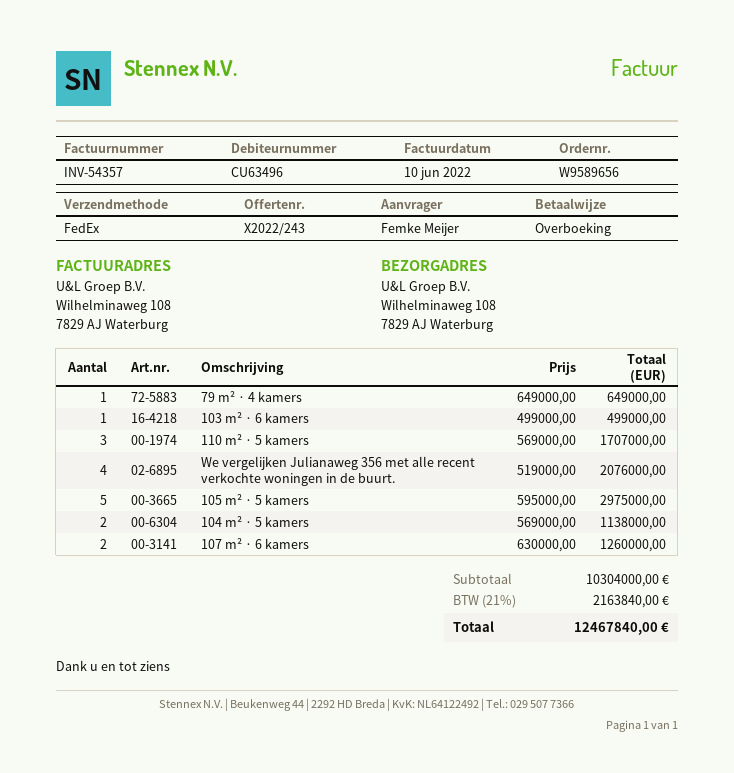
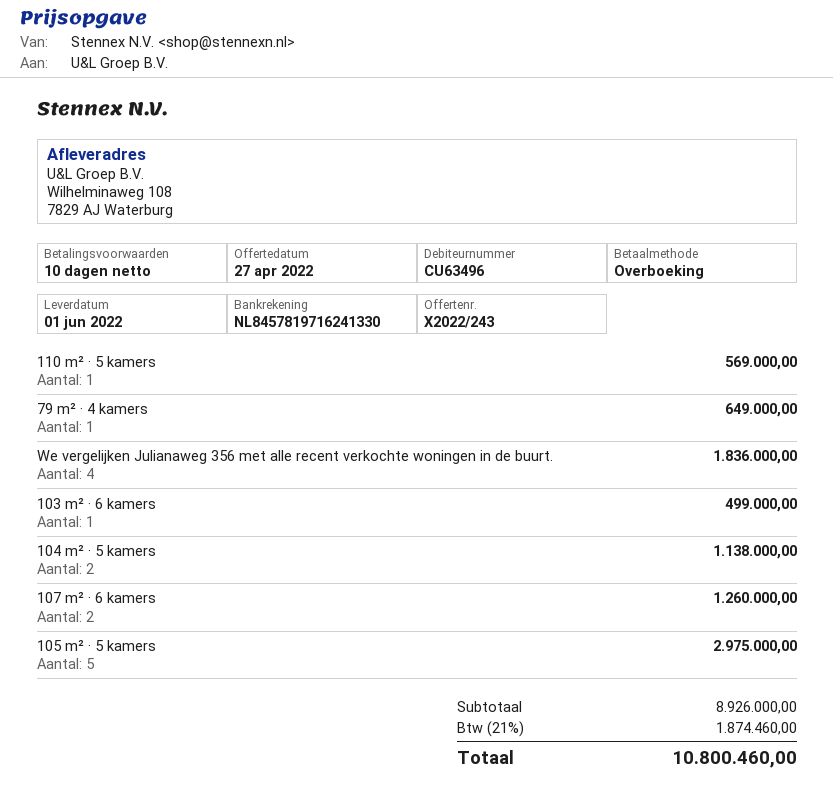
110 m² · 5 kamers: 3 for 1707000.00 -> 1 for 569000.00
We vergelijken Julianaweg 356 met alle recent verkochte woningen in de buurt.: 4 for 2076000.00 -> 4 for 1836000.00
subtotal: 10304000.00 -> 8926000.00
tax: 21% = 2163840.00 -> 21% = 1874460.00
total: 12467840.00 -> 10800460.00

